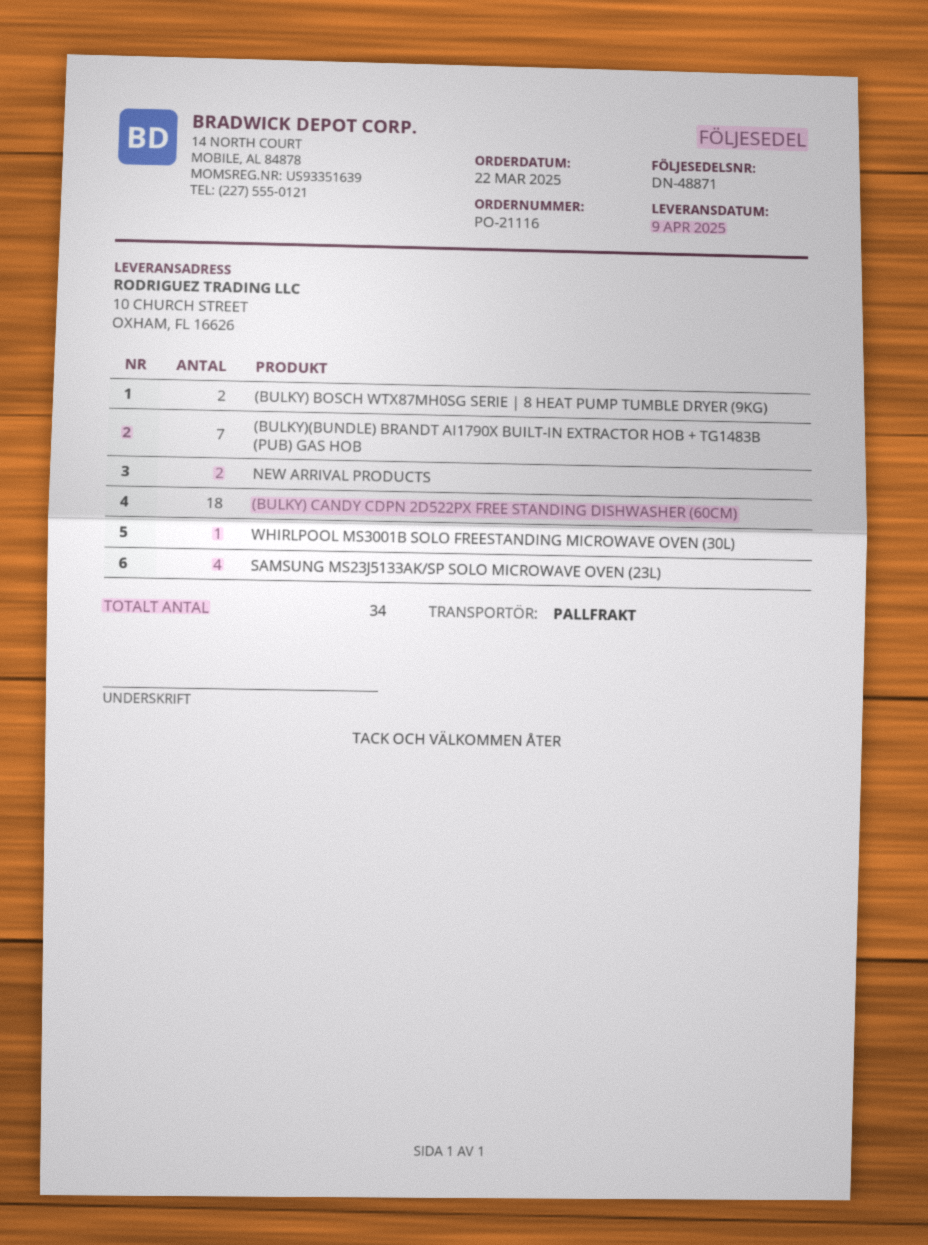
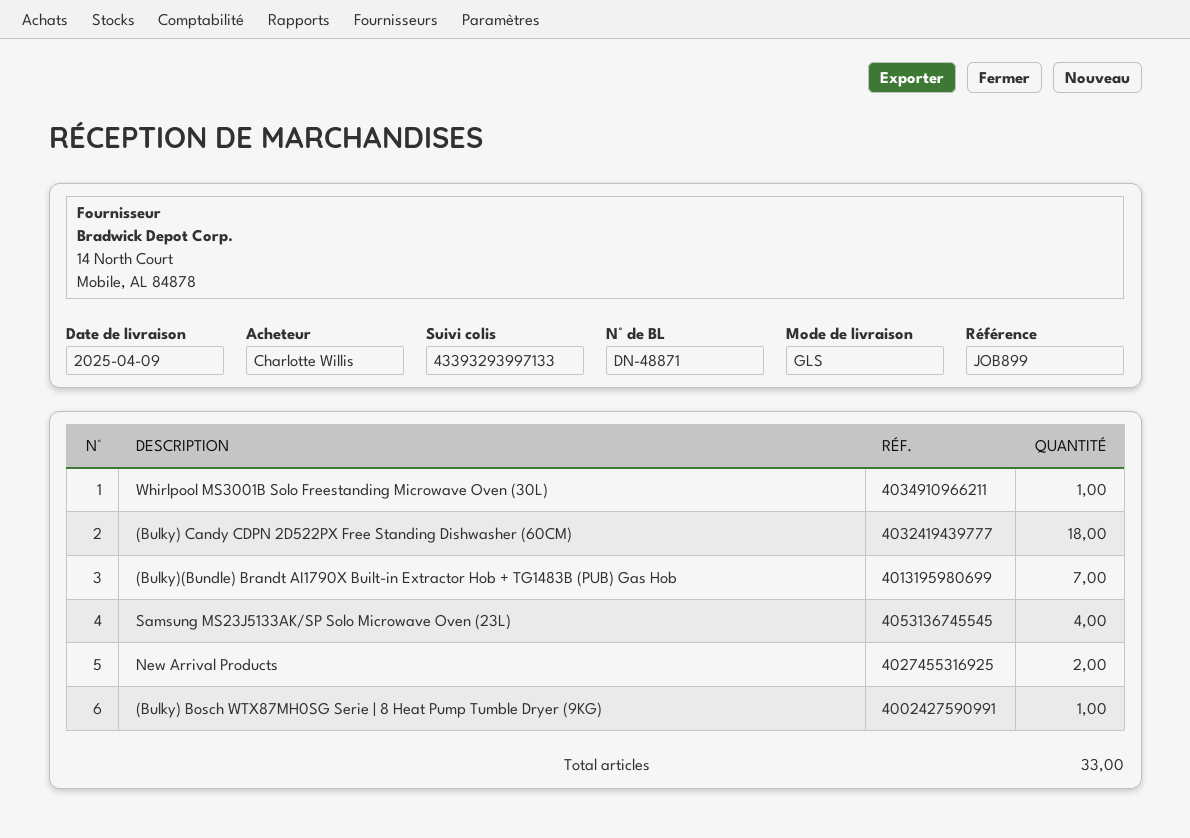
shipping method: pallet freight -> GLS
(BULKY) BOSCH WTX87MH0SG SERIE | 8 HEAT PUMP TUMBLE DRYER (9KG): 2 -> 1
total quantity: 34 -> 33

